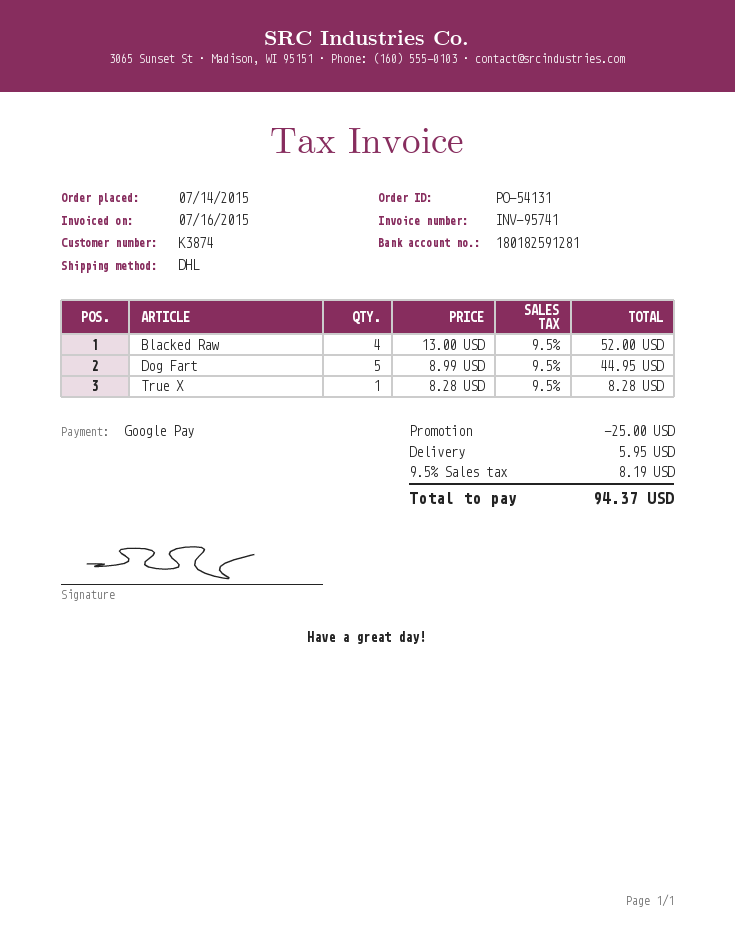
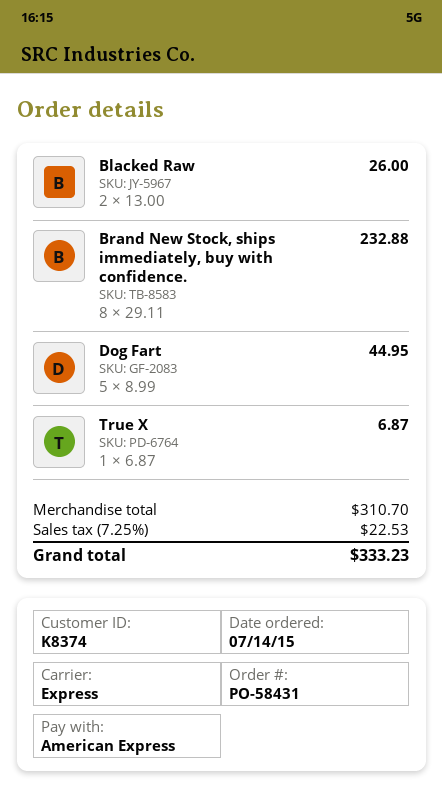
order number: PO-54131 -> PO-58431
customer number: K3874 -> K8374
payment method: Google Pay -> American Express
shipping method: DHL -> express
Blacked Raw: 4 x 13.00 = 52.00 -> 2 x 13.00 = 26.00
True X: 1 x 8.28 = 8.28 -> 1 x 6.87 = 6.87
Brand New Stock, ships immediately, buy with confidence.: none -> 8 x 29.11 = 232.88
discount: 25.00 -> none
shipping: 5.95 -> none
tax: 9.5% = 8.19 -> 7.25% = 22.53
total: 94.37 -> 333.23

